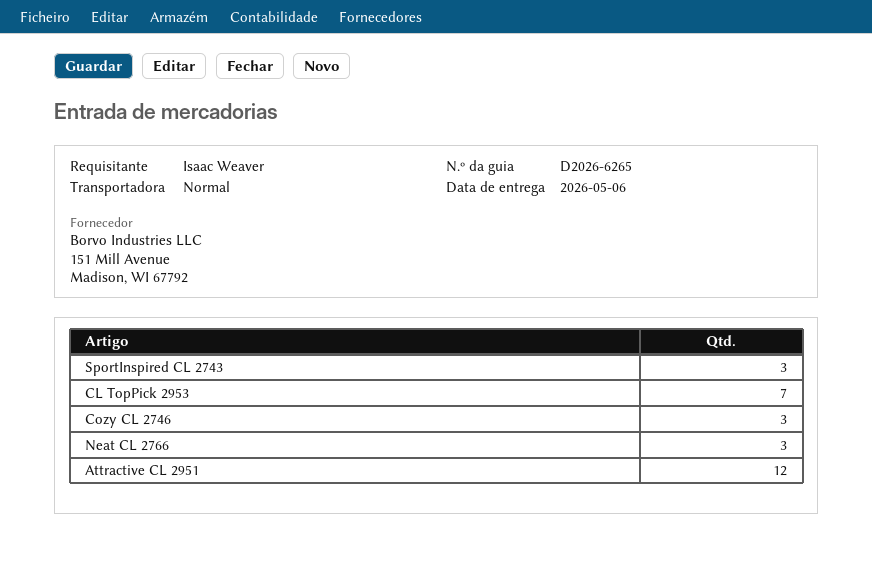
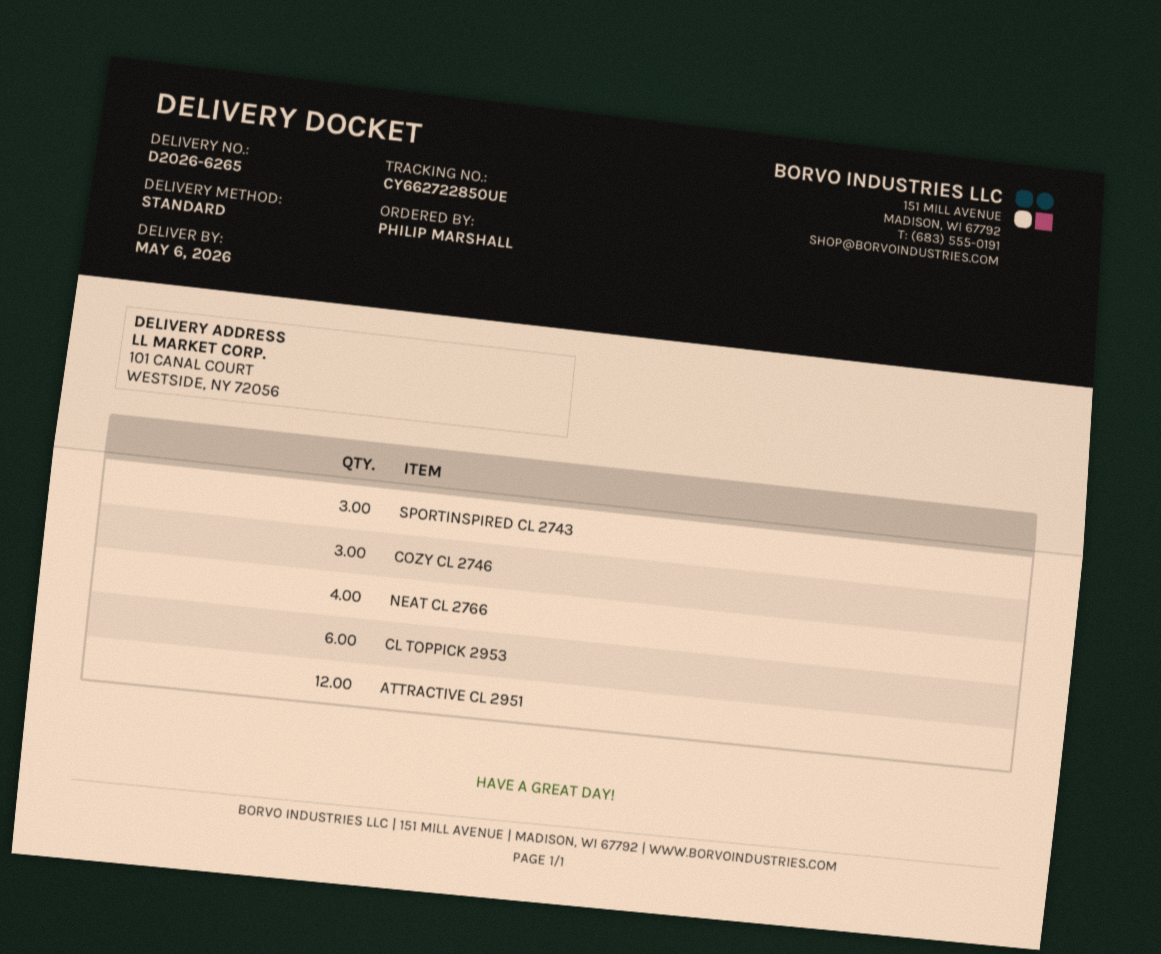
ordered by: Isaac Weaver -> PHILIP MARSHALL
CL TopPick 2953: 7 -> 6
Neat CL 2766: 3 -> 4

